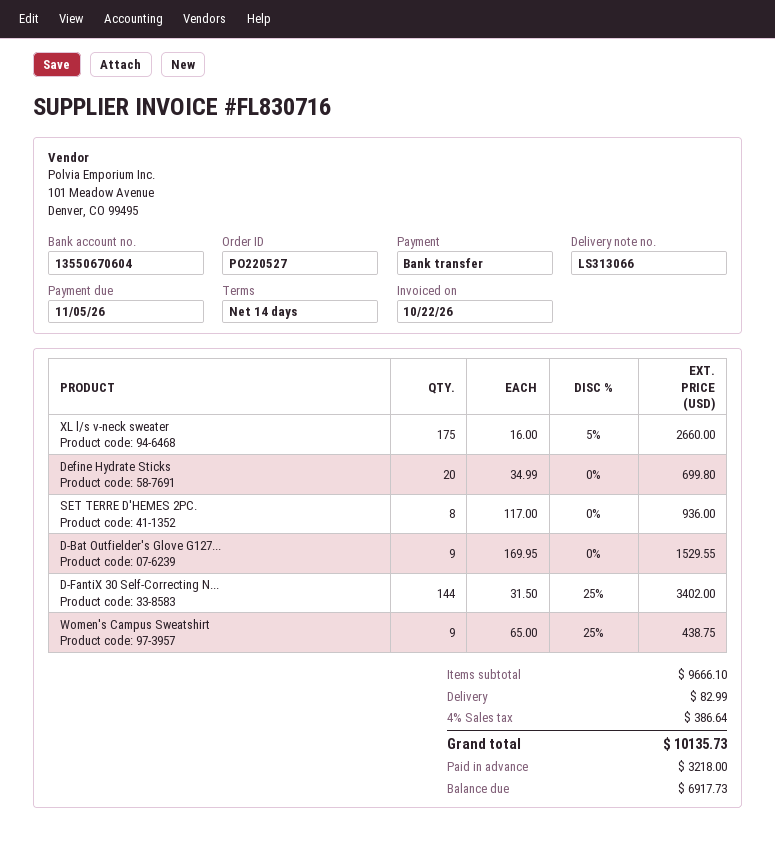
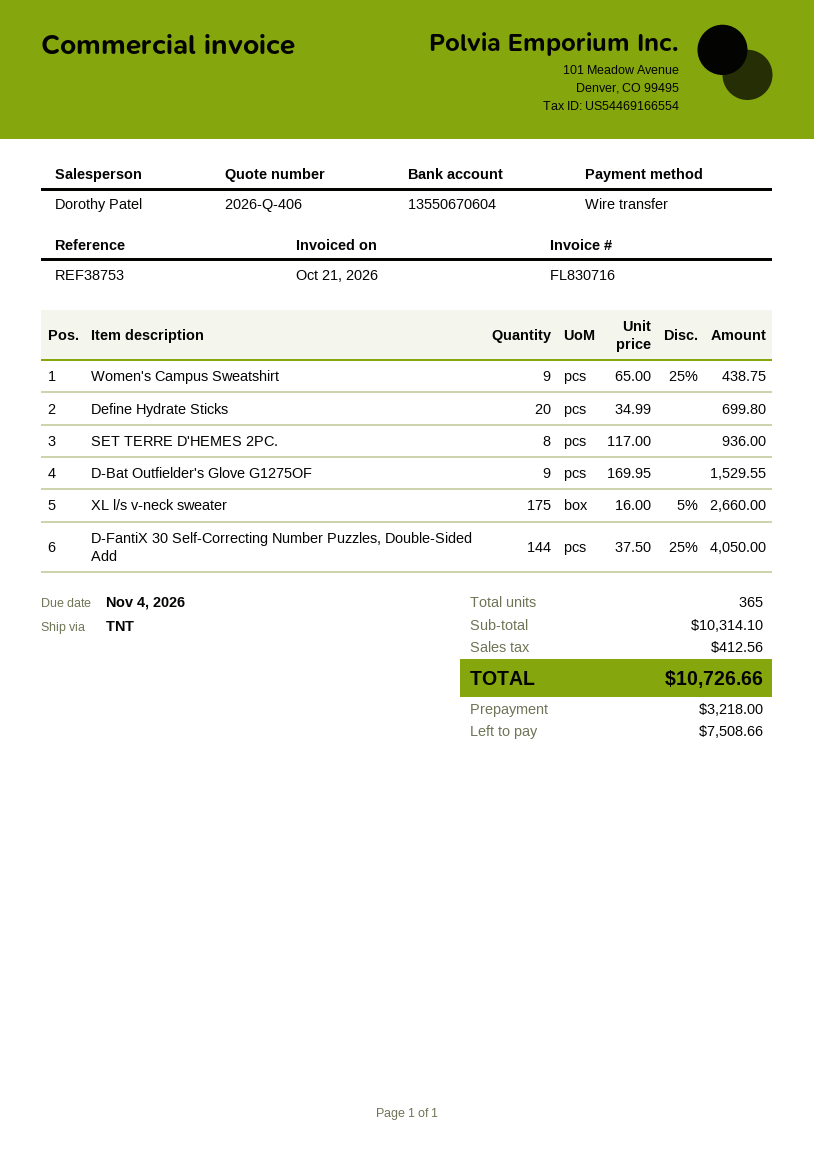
invoice date: 2026-10-22 -> 2026-10-21
due date: 2026-11-05 -> 2026-11-04
D-FantiX 30 Self-Correcting N...: 144 x 31.50 - 25% = 3402.00 -> 144 x 37.50 - 25% = 4050.00
subtotal: 9666.10 -> 10314.10
shipping: 82.99 -> none
tax: 386.64 -> 412.56
total: 10135.73 -> 10726.66
balance: 6917.73 -> 7508.66

